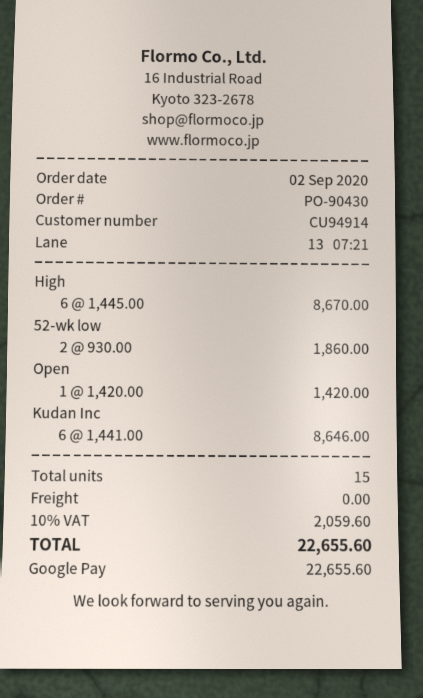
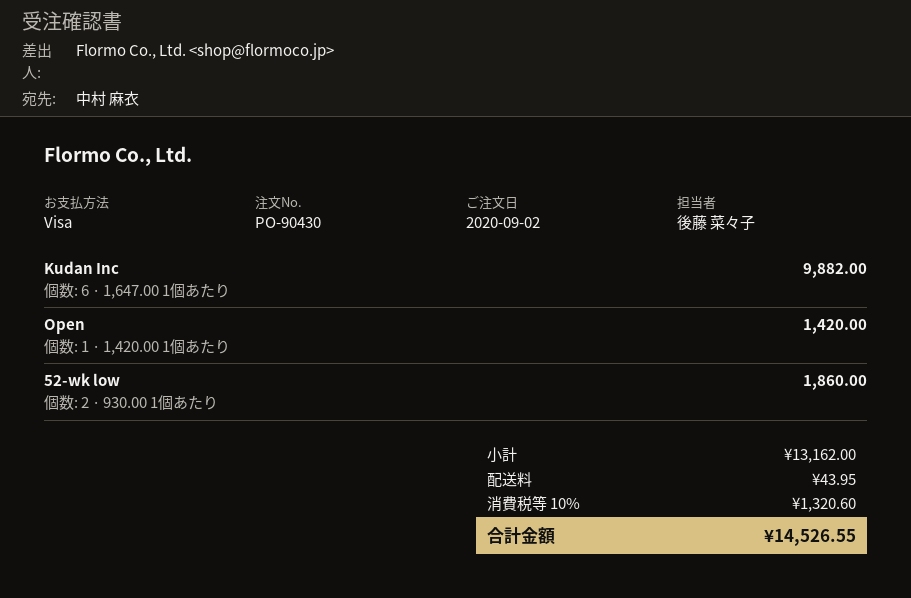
payment method: Google Pay -> Visa
High: 6 x 1445.00 = 8670.00 -> none
Kudan Inc: 6 x 1441.00 = 8646.00 -> 6 x 1647.00 = 9882.00
shipping: 0.00 -> 43.95
tax: 10% = 2059.60 -> 10% = 1320.60
total: 22655.60 -> 14526.55

